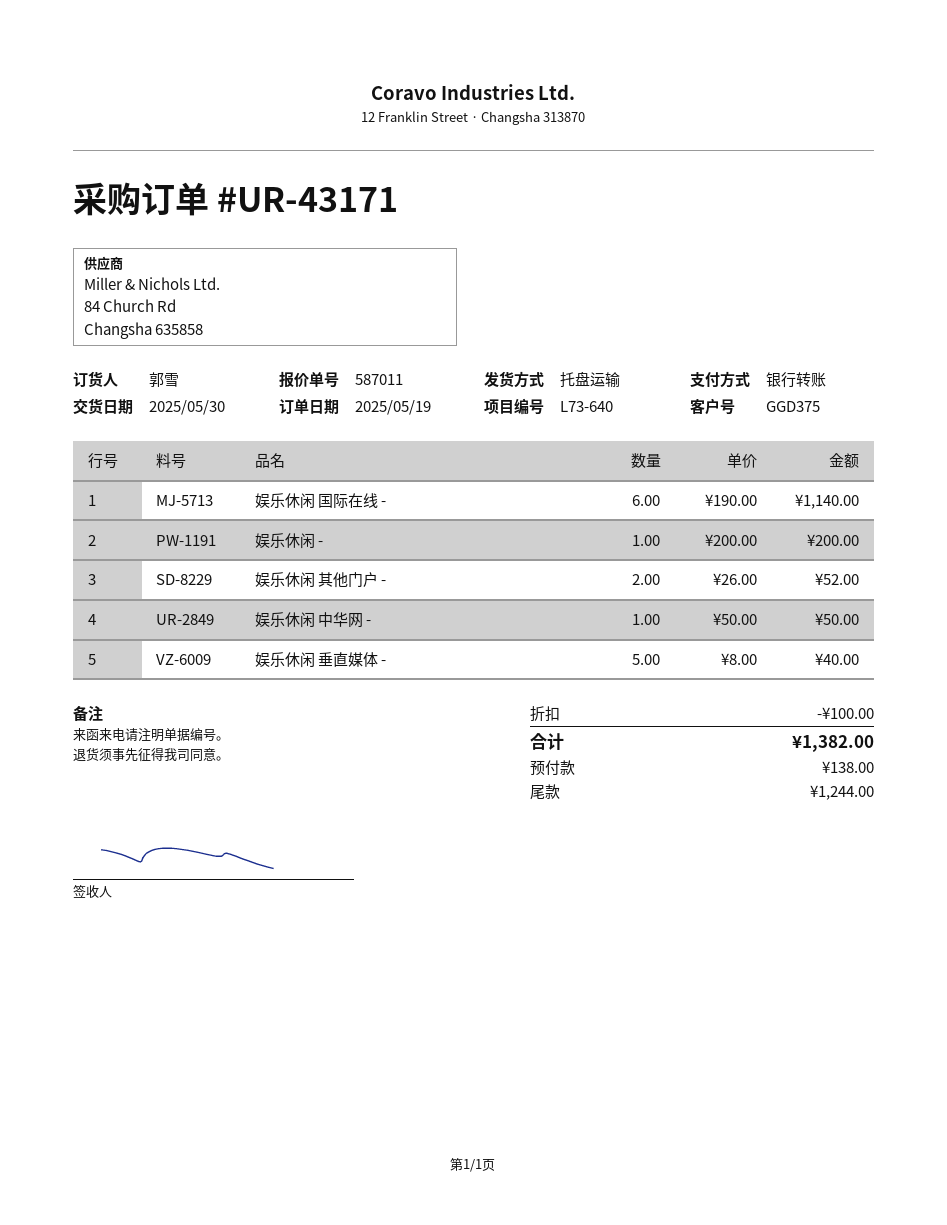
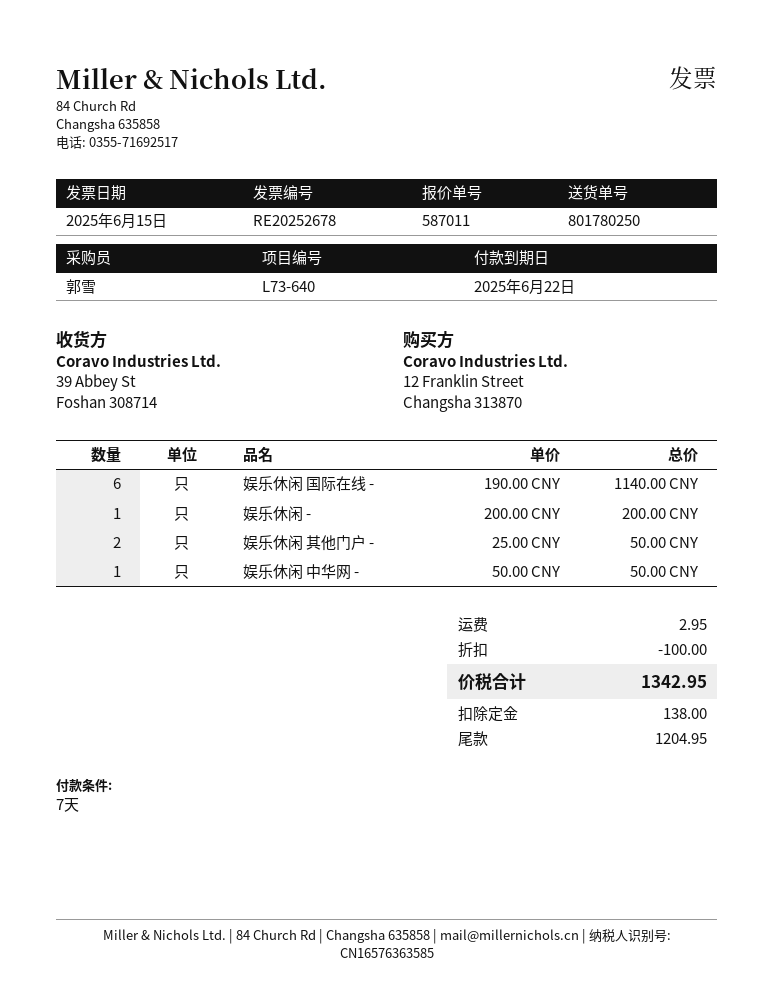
娱乐休闲 其他门户 -: 2 x 26.00 = 52.00 -> 2 x 25.00 = 50.00
娱乐休闲 垂直媒体 -: 5 x 8.00 = 40.00 -> none
shipping: none -> 2.95
total: 1382.00 -> 1342.95
balance: 1244.00 -> 1204.95

